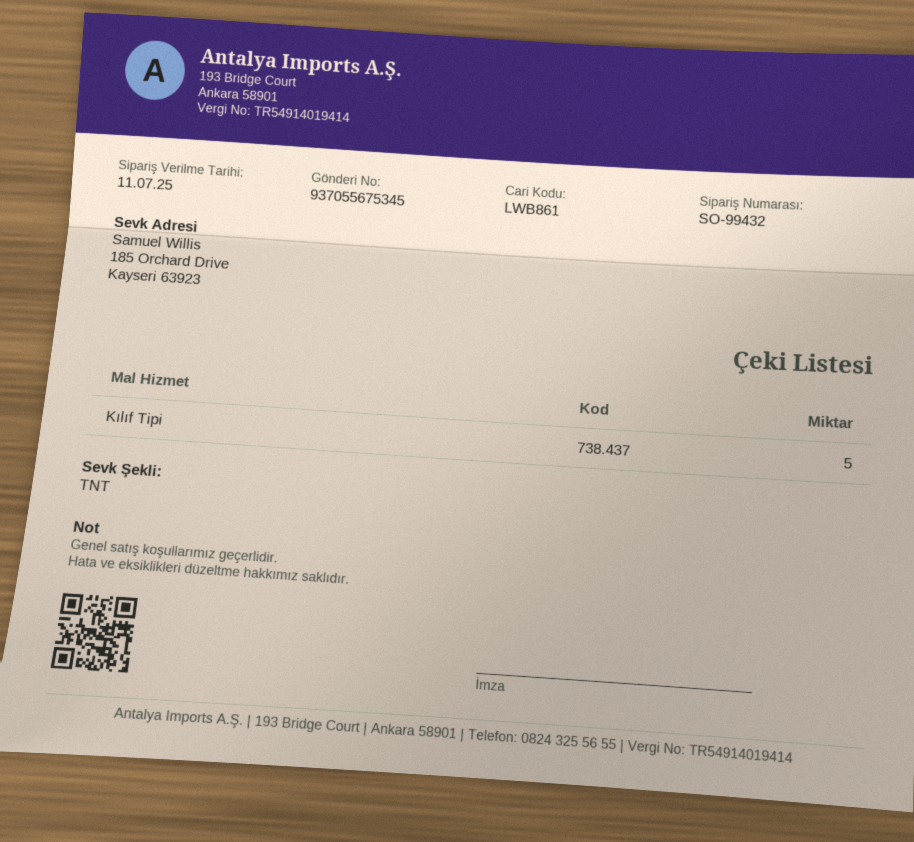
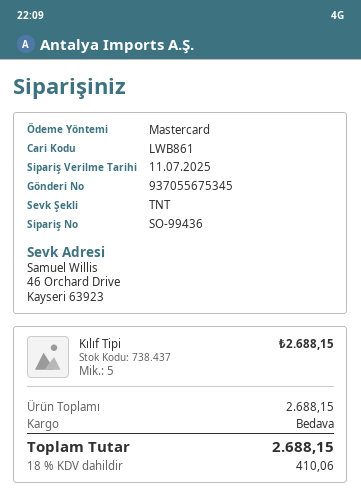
order number: SO-99432 -> SO-99436
ship to: 185 Orchard Drive, Kayseri 63923 -> 46 Orchard Drive, Kayseri 63923

